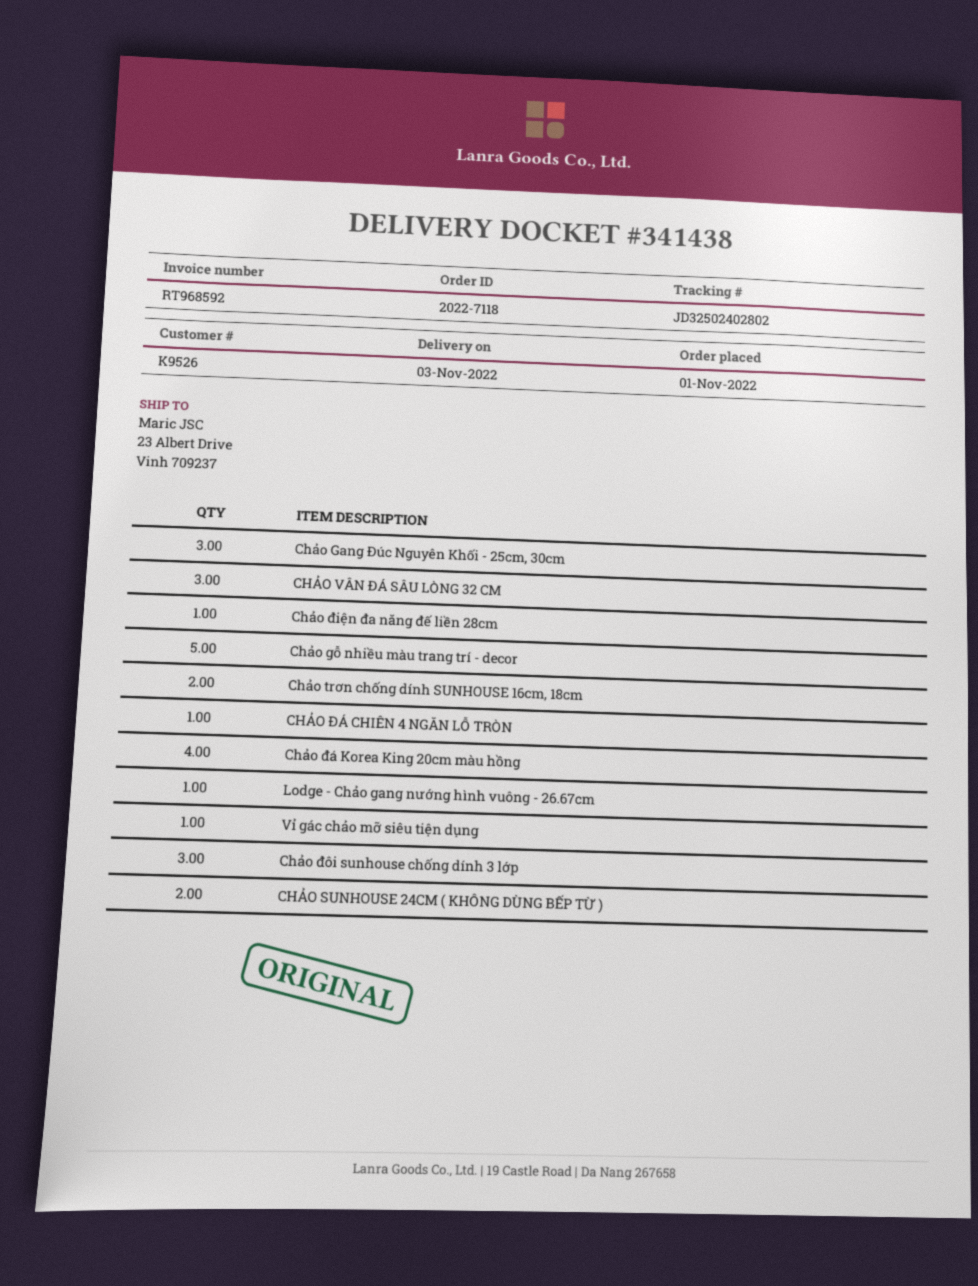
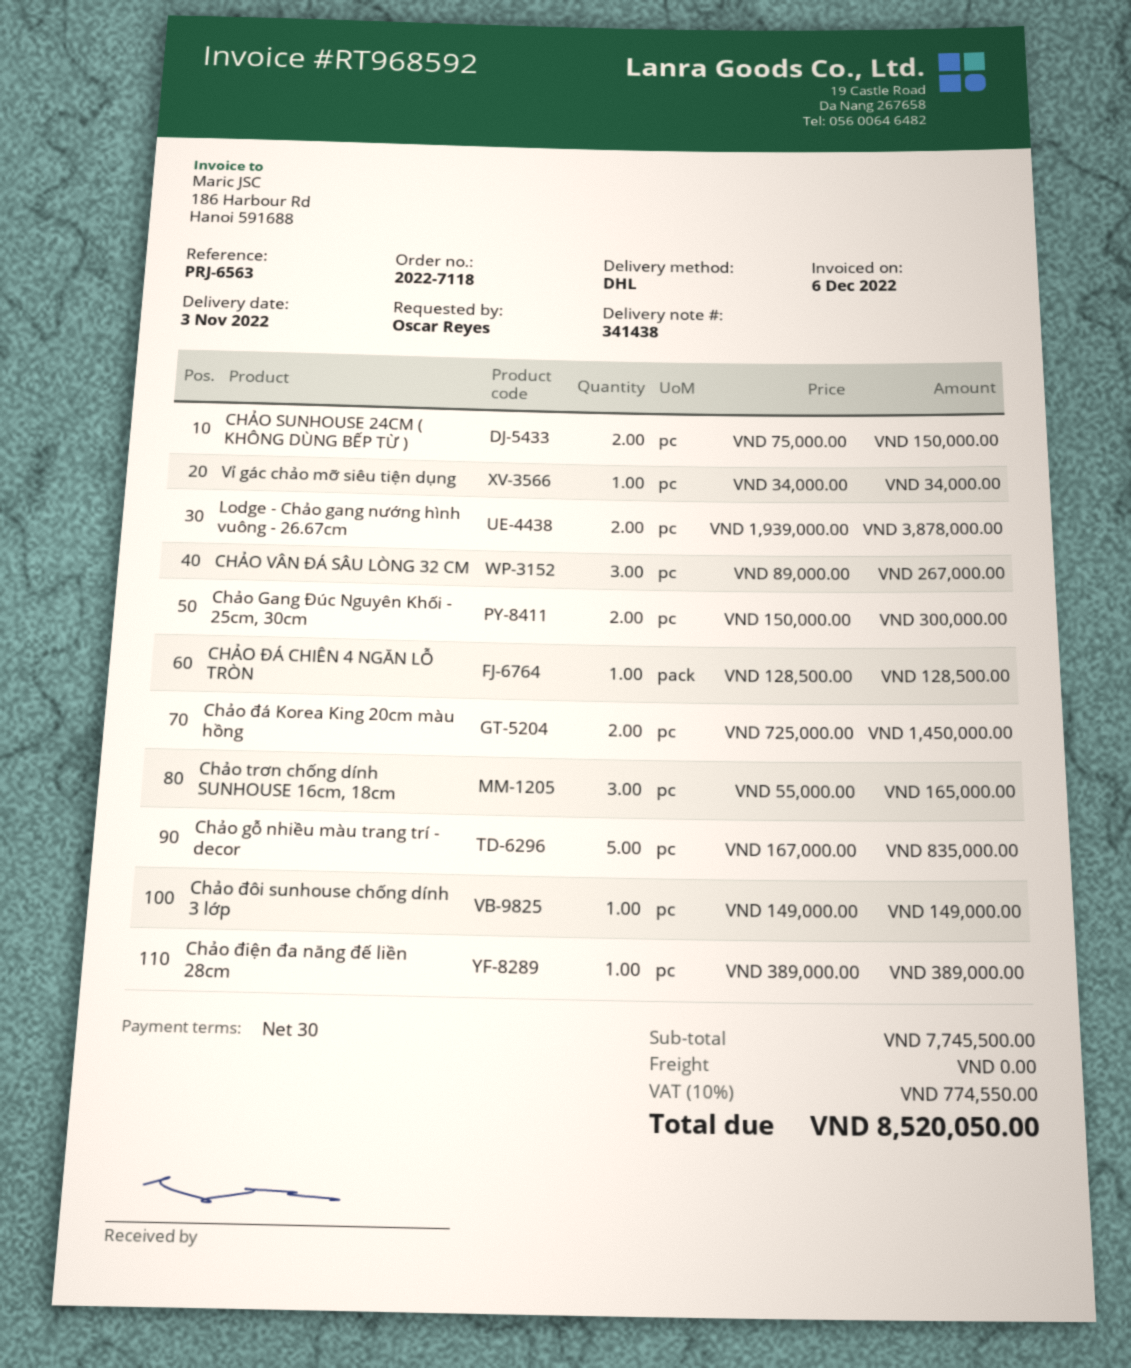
Chảo Gang Đúc Nguyên Khối - 25cm, 30cm: 3 -> 2
Chảo trơn chống dính SUNHOUSE 16cm, 18cm: 2 -> 3
Chảo đá Korea King 20cm màu hồng: 4 -> 2
Lodge - Chảo gang nướng hình vuông - 26.67cm: 1 -> 2
Chảo đôi sunhouse chống dính 3 lớp: 3 -> 1

